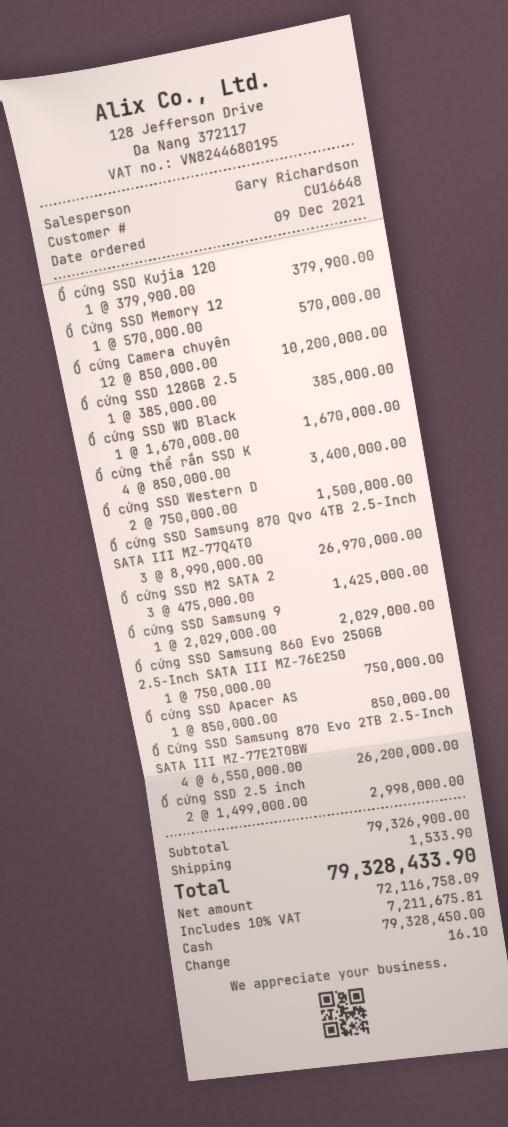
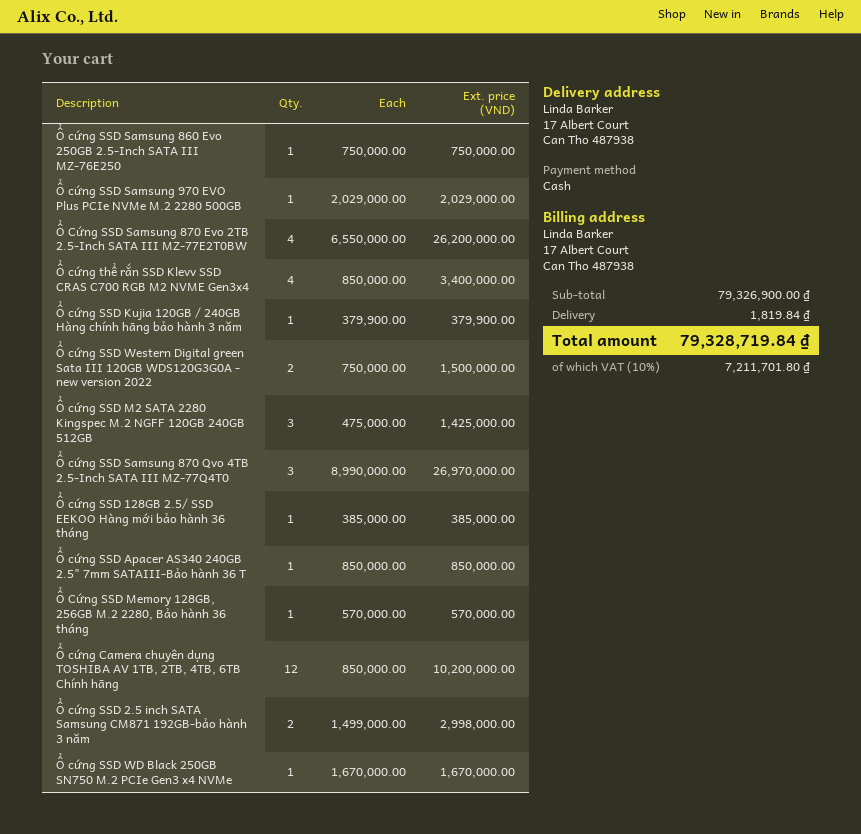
shipping: 1533.90 -> 1819.84
tax: 10% = 7211675.81 -> 10% = 7211701.80
total: 79328433.90 -> 79328719.84

